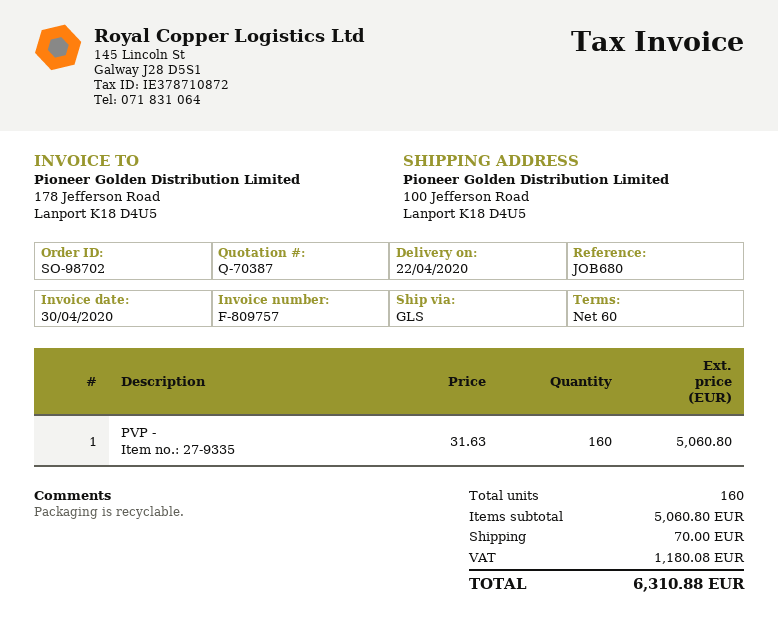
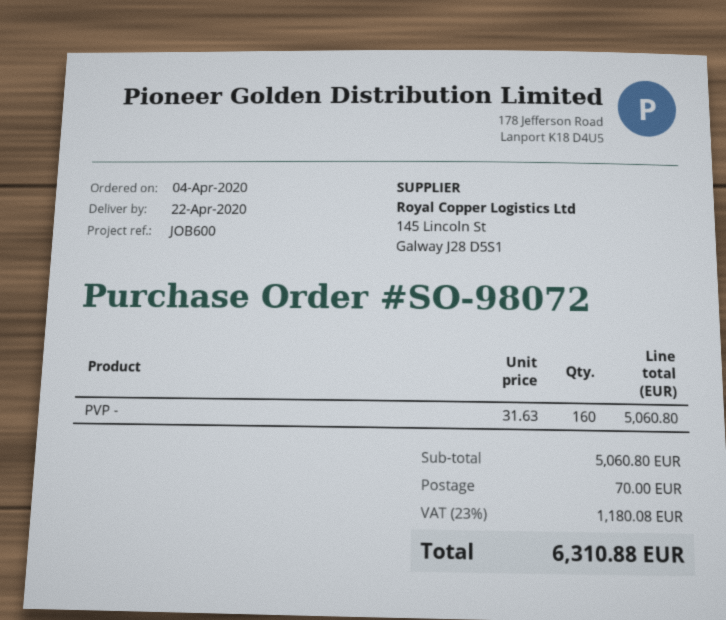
order number: SO-98702 -> SO-98072
reference: JOB680 -> JOB600

